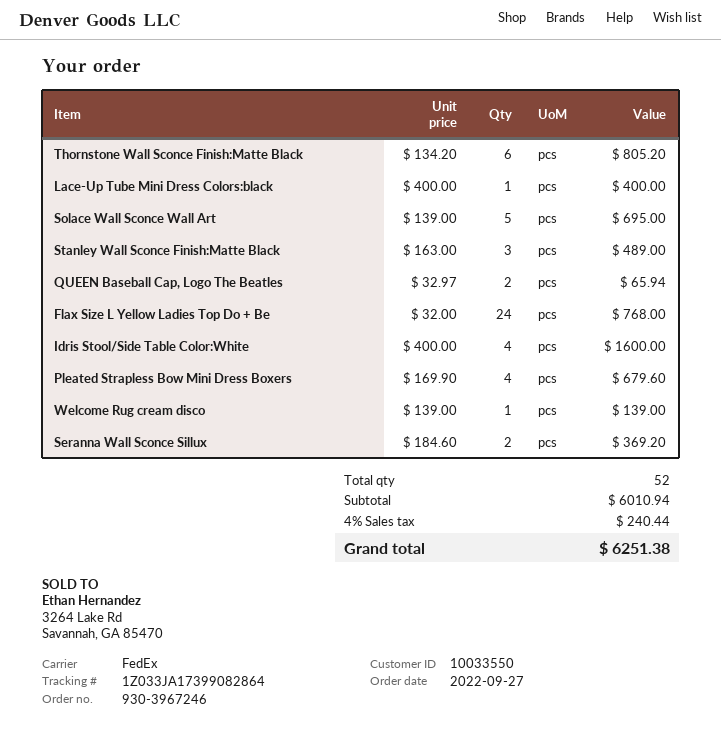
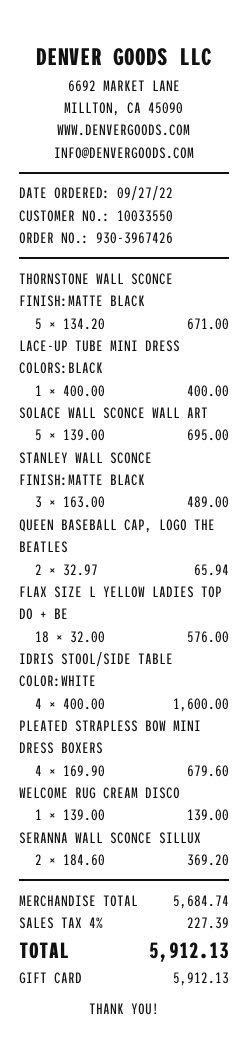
order number: 930-3967246 -> 930-3967426
Thornstone Wall Sconce Finish:Matte Black: 6 x 134.20 = 805.20 -> 5 x 134.20 = 671.00
Flax Size L Yellow Ladies Top Do + Be: 24 x 32.00 = 768.00 -> 18 x 32.00 = 576.00
subtotal: 6010.94 -> 5684.74
tax: 4% = 240.44 -> 4% = 227.39
total: 6251.38 -> 5912.13

